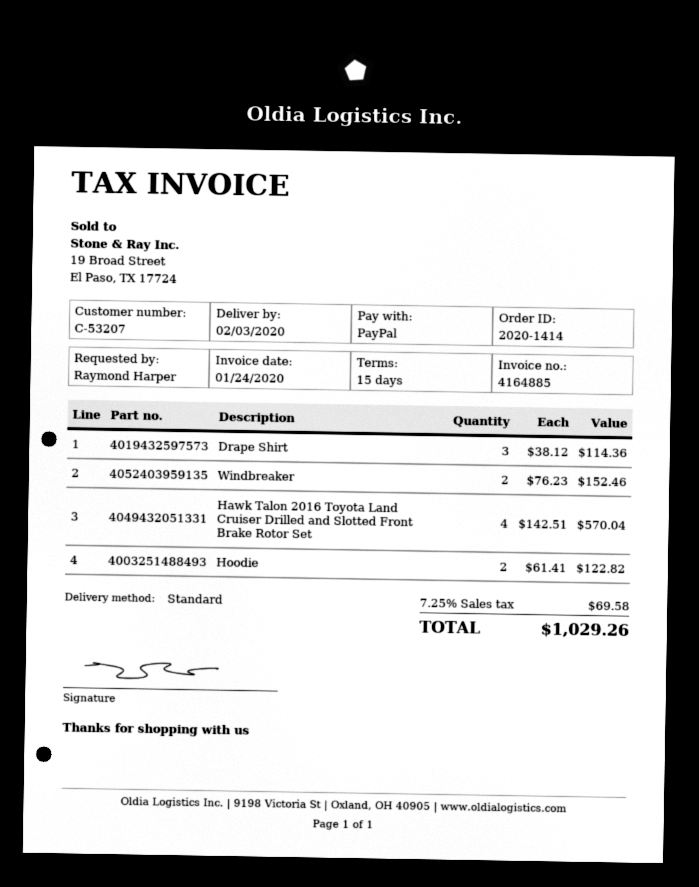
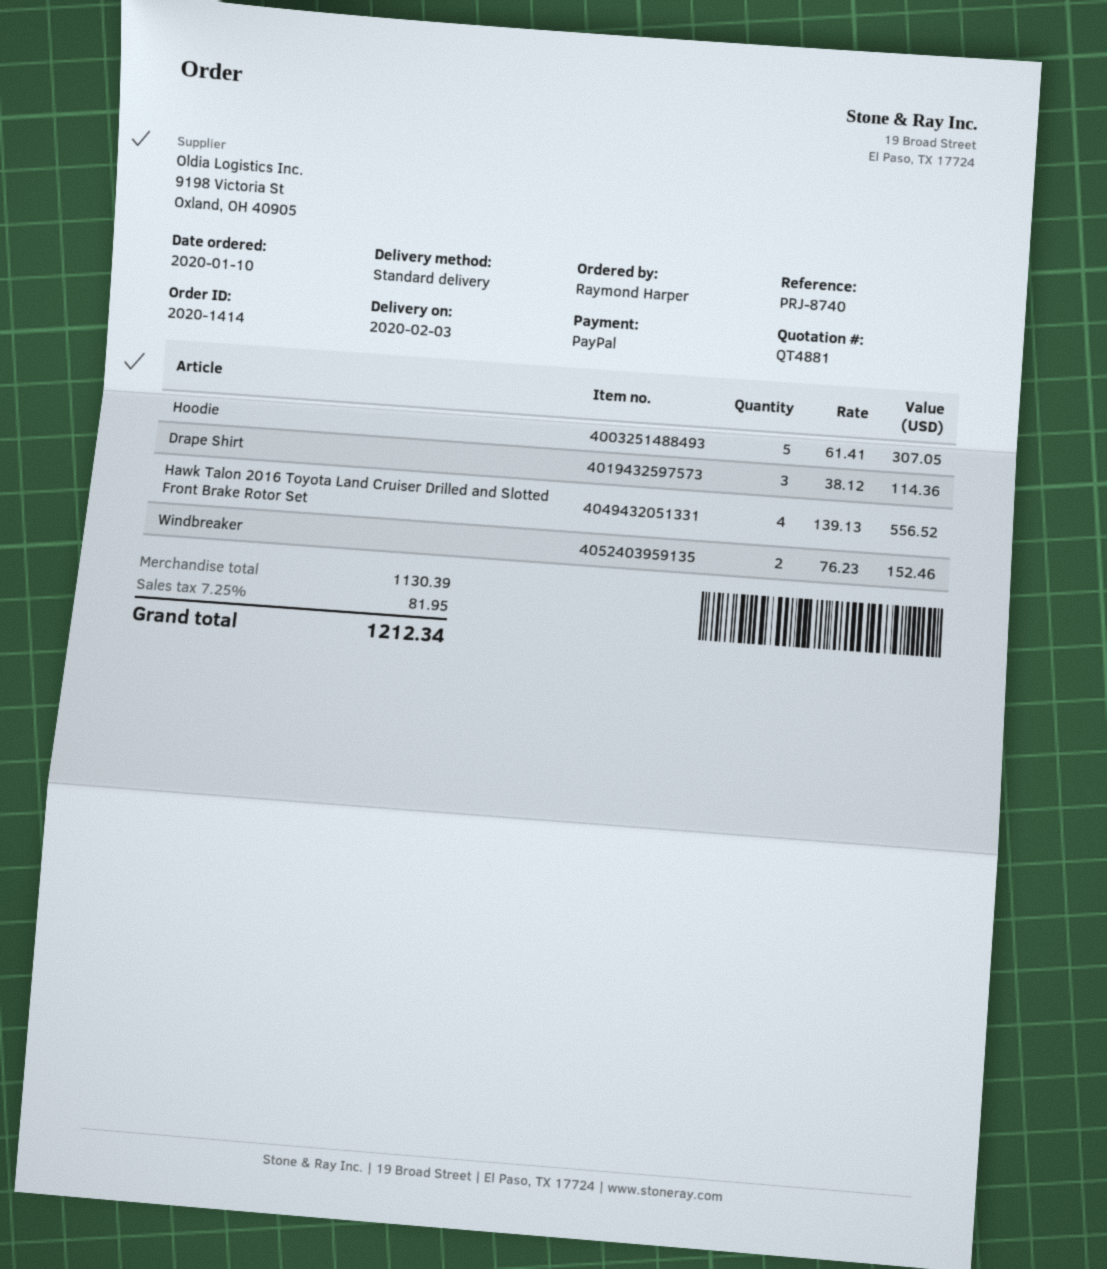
Hawk Talon 2016 Toyota Land Cruiser Drilled and Slotted Front Brake Rotor Set: 4 x 142.51 = 570.04 -> 4 x 139.13 = 556.52
Hoodie: 2 x 61.41 = 122.82 -> 5 x 61.41 = 307.05
tax: 7.25% = 69.58 -> 7.25% = 81.95
total: 1029.26 -> 1212.34

